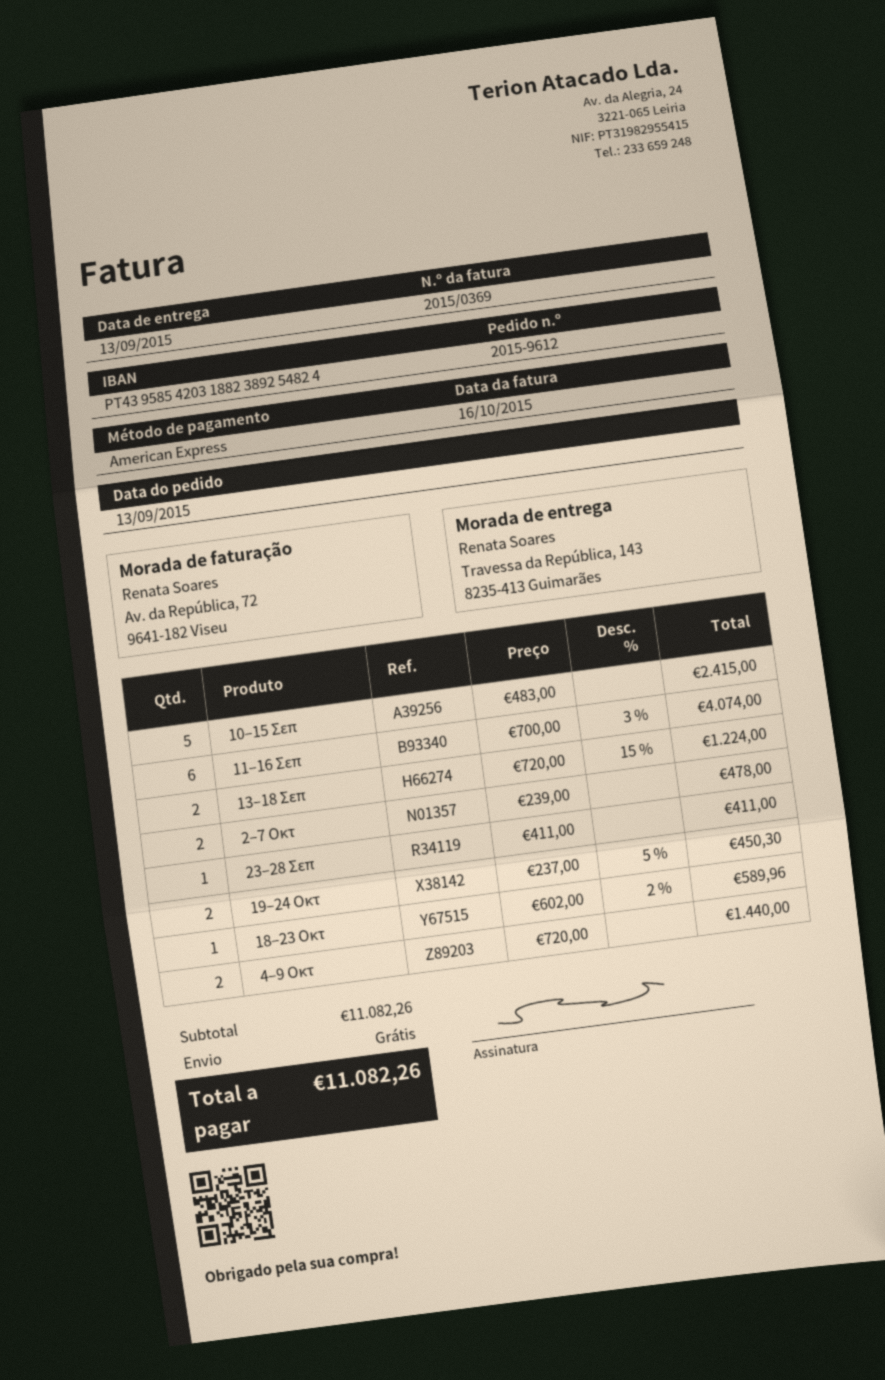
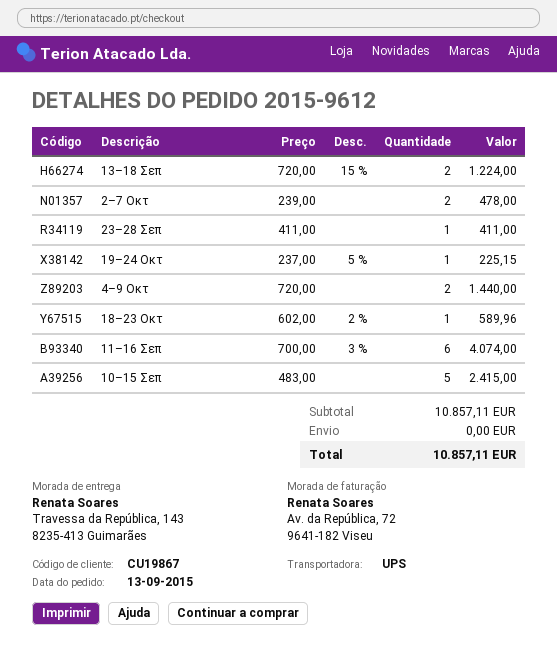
19–24 Οκτ: 2 x 237.00 - 5% = 450.30 -> 1 x 237.00 - 5% = 225.15
subtotal: 11082.26 -> 10857.11
total: 11082.26 -> 10857.11

